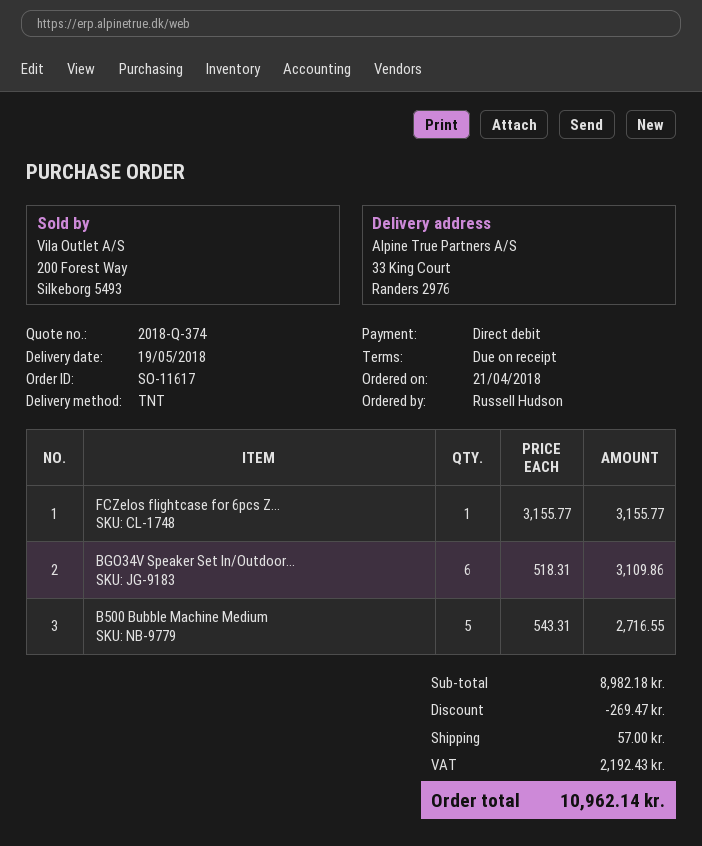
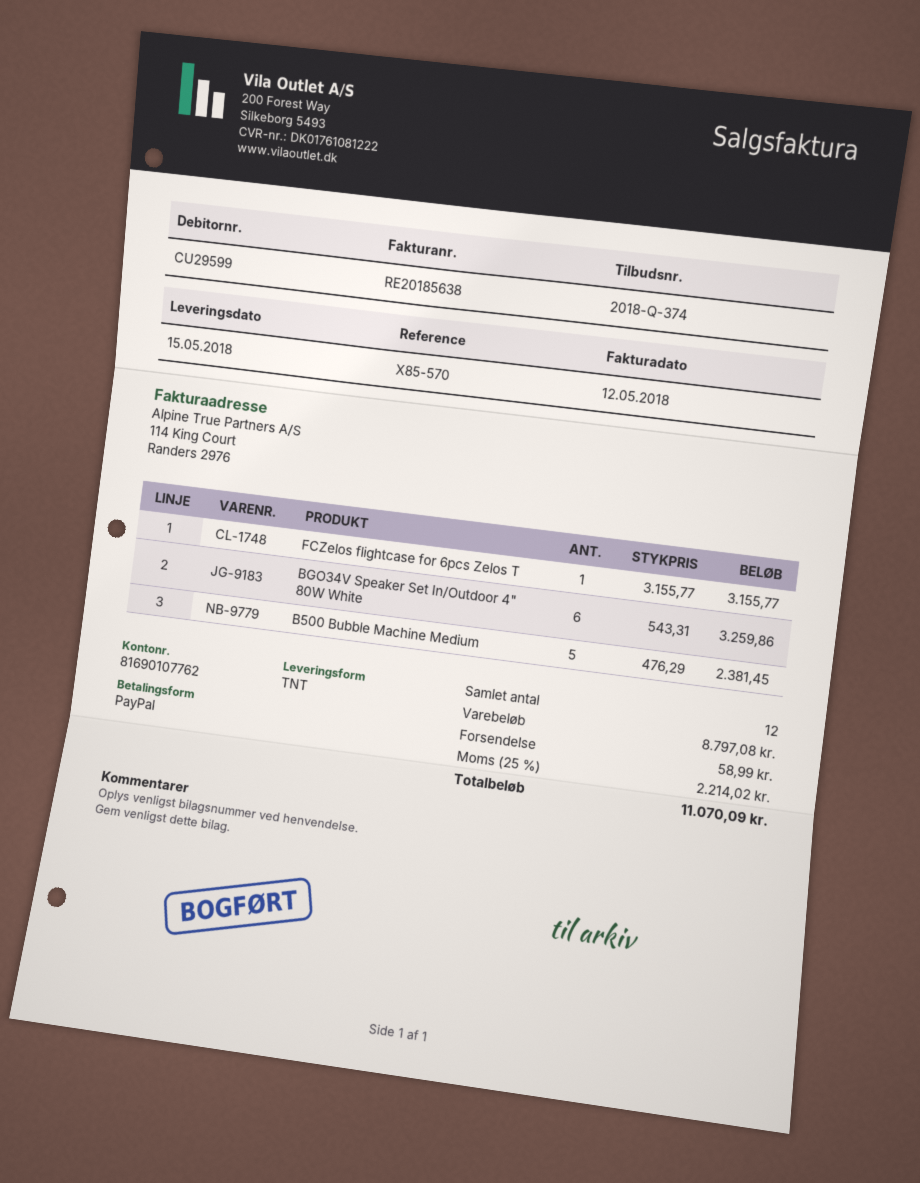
delivery date: 2018-05-19 -> 2018-05-15
payment method: direct debit -> PayPal
BGO34V Speaker Set In/Outdoor...: 6 x 518.31 = 3109.86 -> 6 x 543.31 = 3259.86
B500 Bubble Machine Medium: 5 x 543.31 = 2716.55 -> 5 x 476.29 = 2381.45
subtotal: 8982.18 -> 8797.08
discount: 269.47 -> none
shipping: 57.00 -> 58.99
tax: 2192.43 -> 2214.02
total: 10962.14 -> 11070.09

